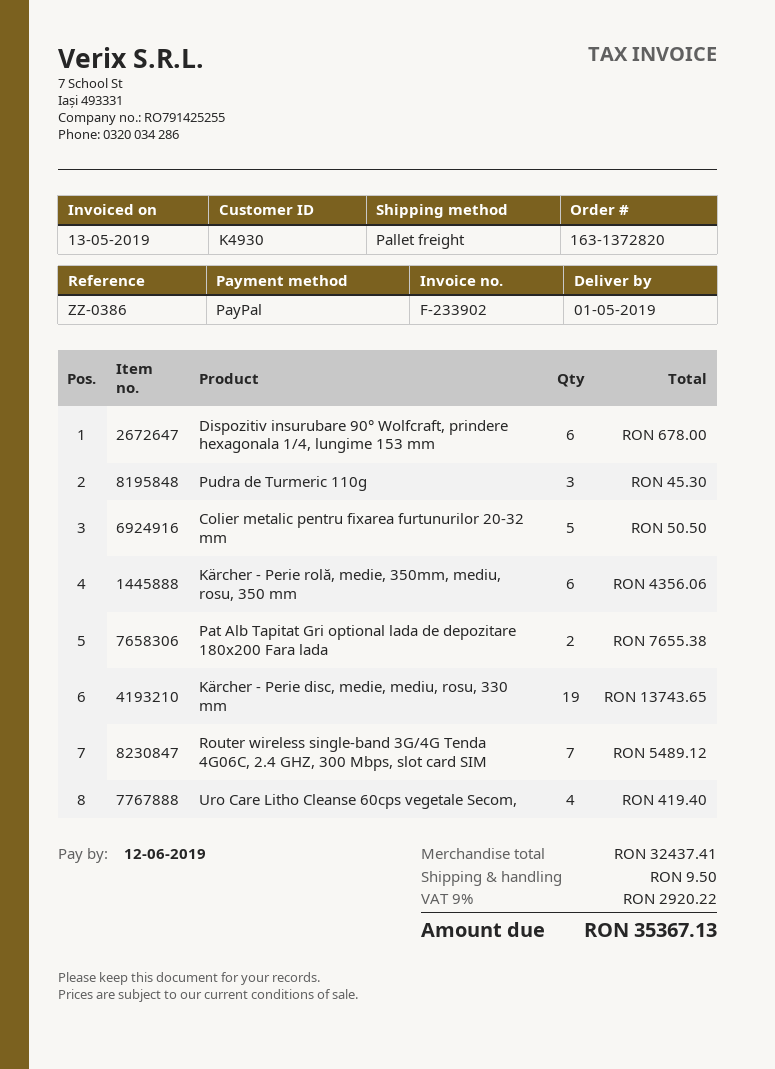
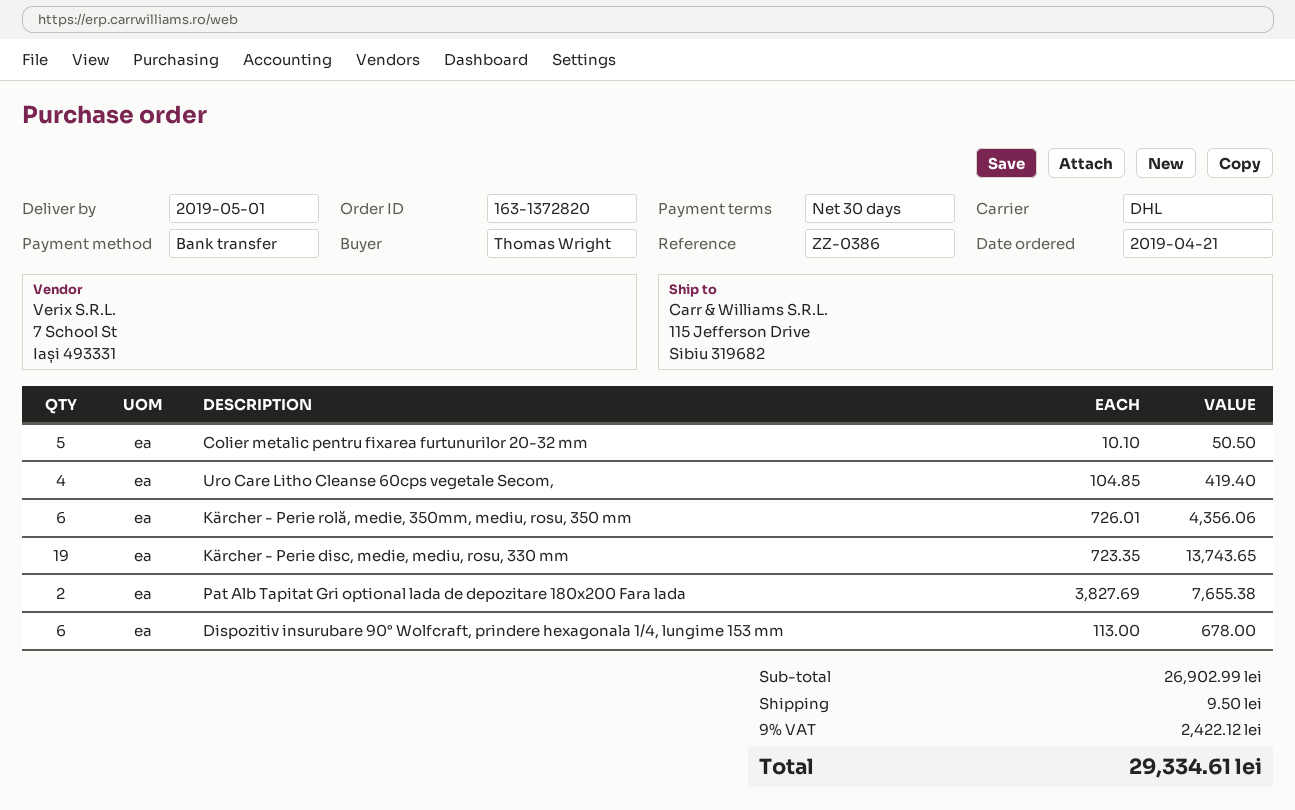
payment method: PayPal -> bank transfer
shipping method: pallet freight -> DHL
Pudra de Turmeric 110g: 3 for 45.30 -> none
Router wireless single-band 3G/4G Tenda 4G06C, 2.4 GHZ, 300 Mbps, slot card SIM: 7 for 5489.12 -> none
subtotal: 32437.41 -> 26902.99
tax: 9% = 2920.22 -> 9% = 2422.12
total: 35367.13 -> 29334.61

